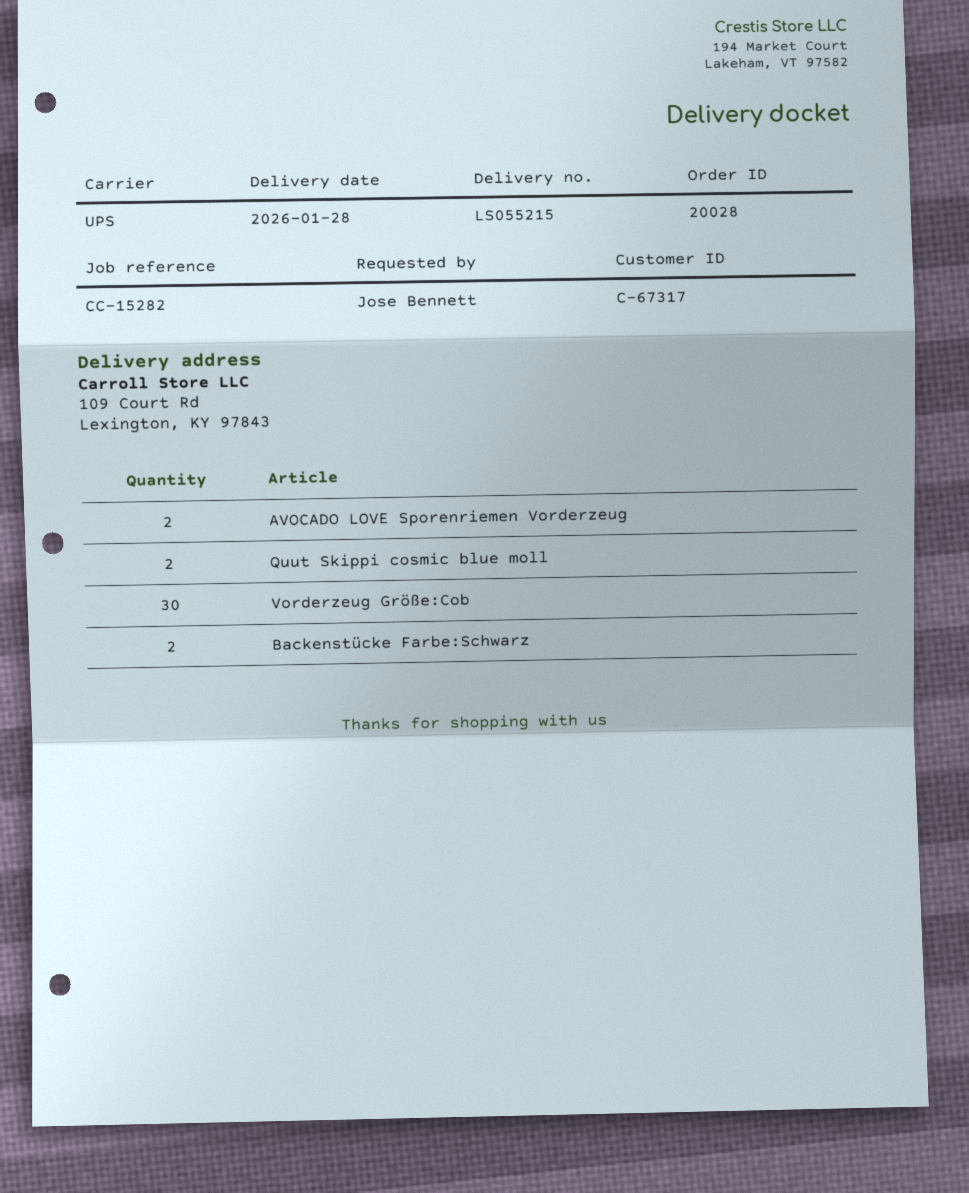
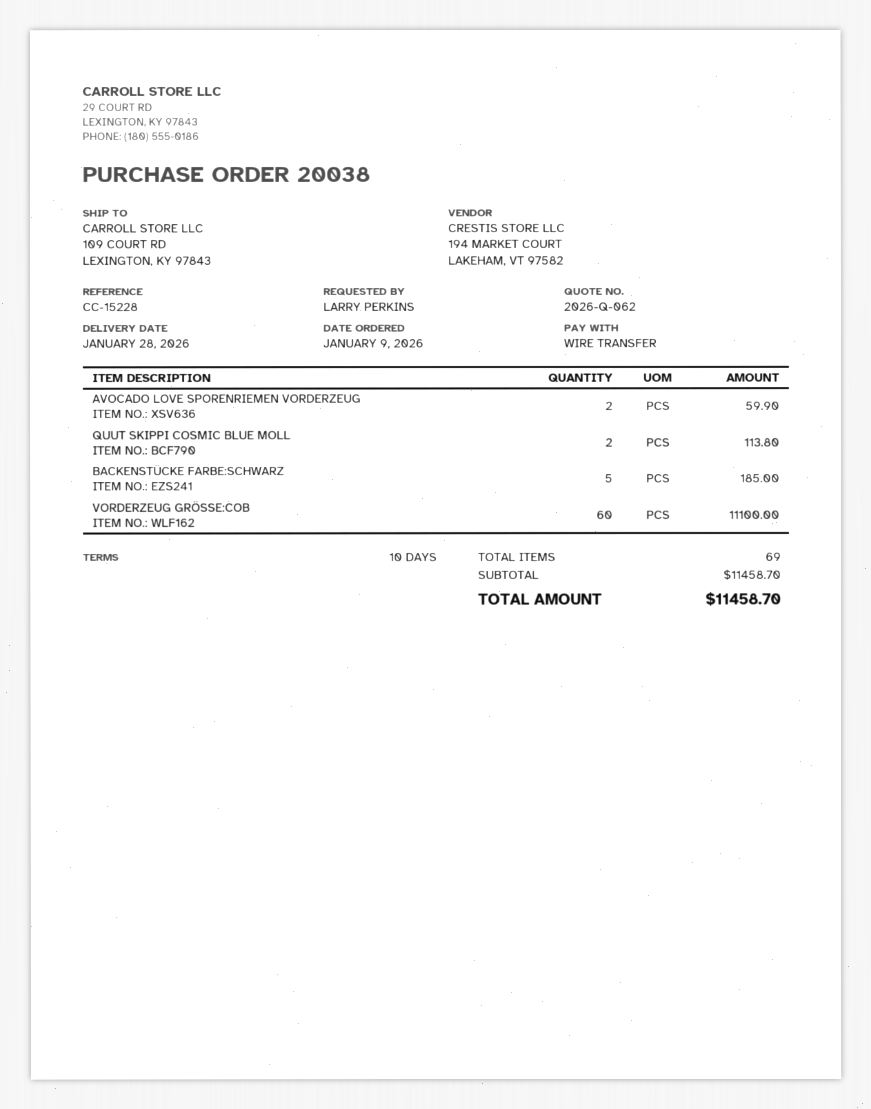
order number: 20028 -> 20038
reference: CC-15282 -> CC-15228
ordered by: Jose Bennett -> LARRY PERKINS
Vorderzeug Größe:Cob: 30 -> 60
Backenstücke Farbe:Schwarz: 2 -> 5

